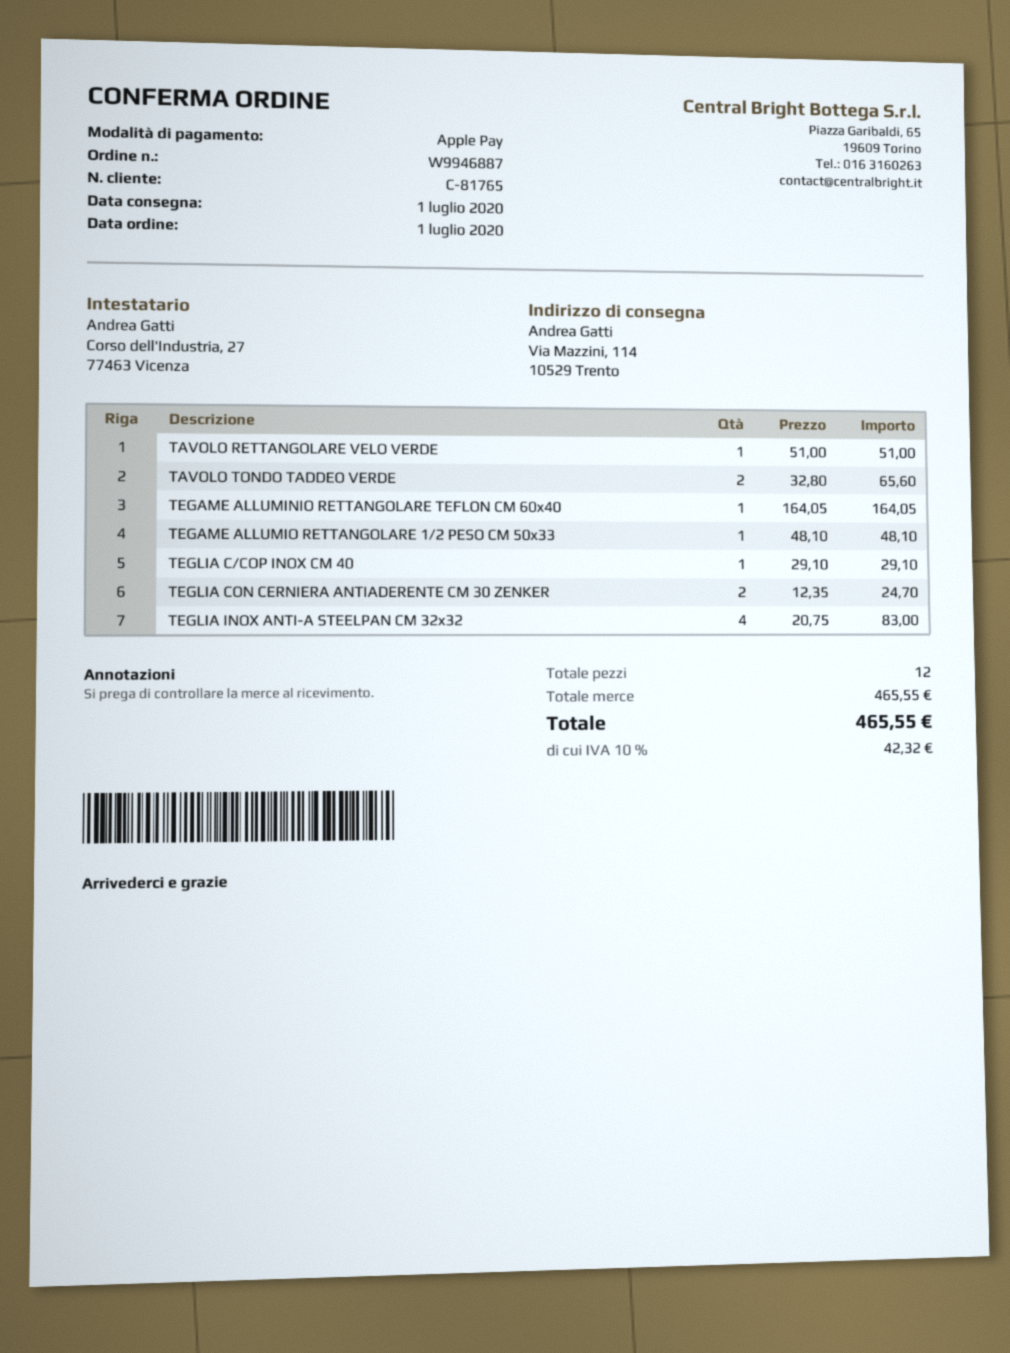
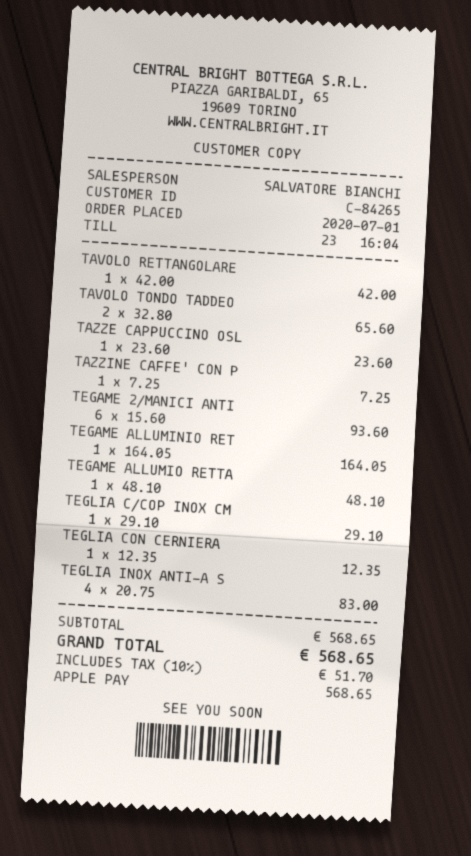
customer number: C-81765 -> C-84265
TAVOLO RETTANGOLARE VELO VERDE: 1 x 51.00 = 51.00 -> 1 x 42.00 = 42.00
TEGLIA CON CERNIERA ANTIADERENTE CM 30 ZENKER: 2 x 12.35 = 24.70 -> 1 x 12.35 = 12.35
TAZZE CAPPUCCINO OSL: none -> 1 x 23.60 = 23.60
TAZZINE CAFFE' CON P: none -> 1 x 7.25 = 7.25
TEGAME 2/MANICI ANTI: none -> 6 x 15.60 = 93.60
subtotal: 465.55 -> 568.65
tax: 10% = 42.32 -> 10% = 51.70
total: 465.55 -> 568.65

